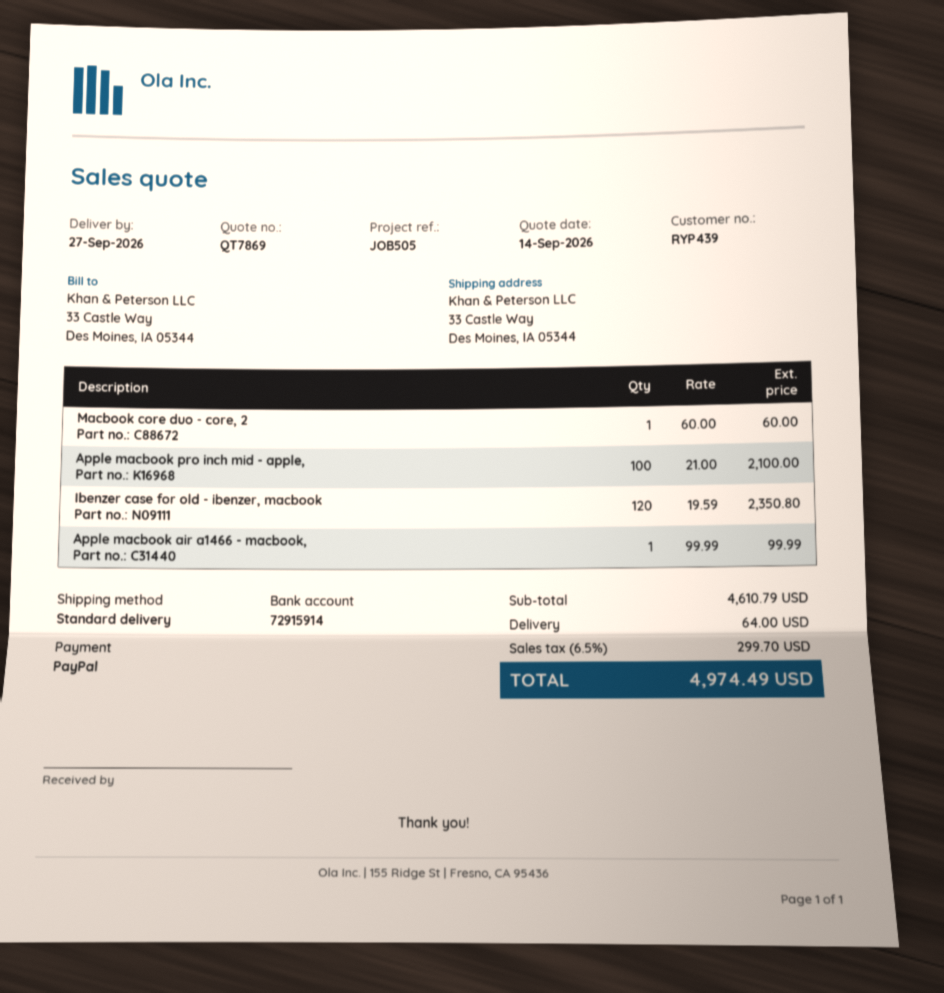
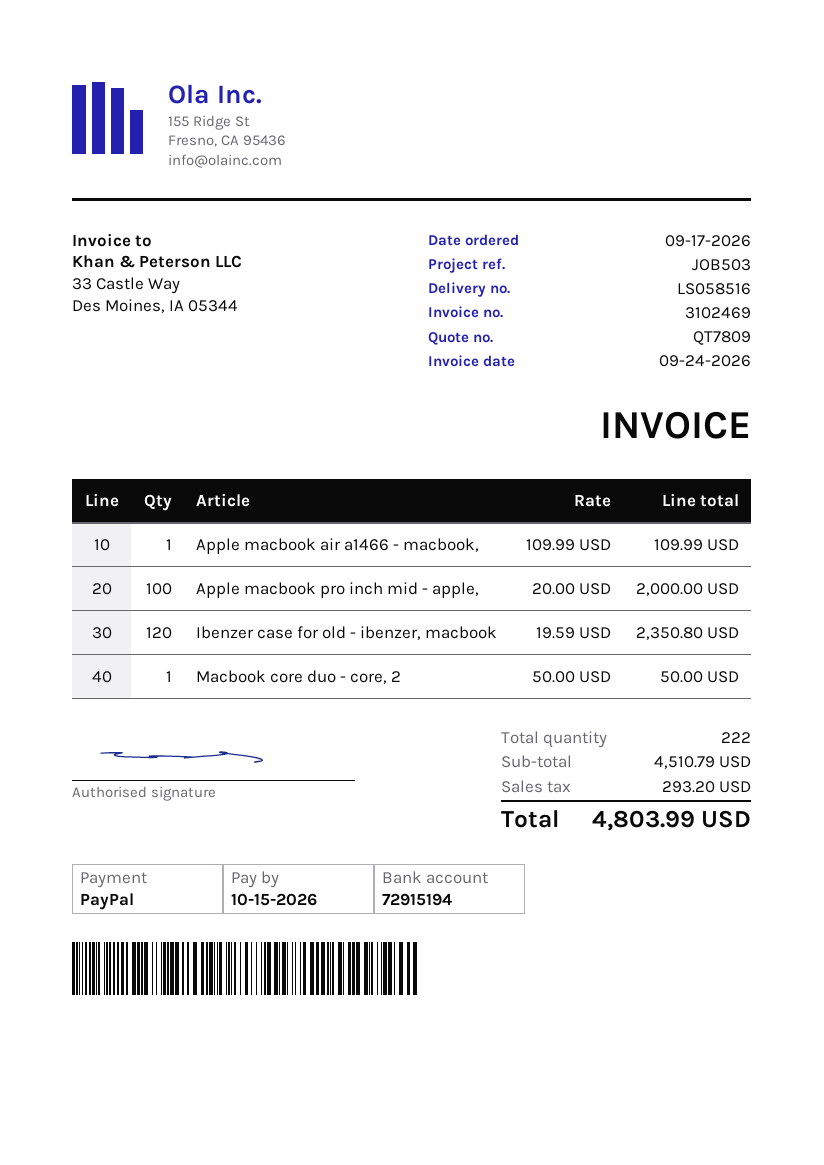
quote number: QT7869 -> QT7809
reference: JOB505 -> JOB503
bank account: 72915914 -> 72915194
Macbook core duo - core, 2: 1 x 60.00 = 60.00 -> 1 x 50.00 = 50.00
Apple macbook pro inch mid - apple,: 100 x 21.00 = 2100.00 -> 100 x 20.00 = 2000.00
Apple macbook air a1466 - macbook,: 1 x 99.99 = 99.99 -> 1 x 109.99 = 109.99
subtotal: 4610.79 -> 4510.79
shipping: 64.00 -> none
tax: 299.70 -> 293.20
total: 4974.49 -> 4803.99

